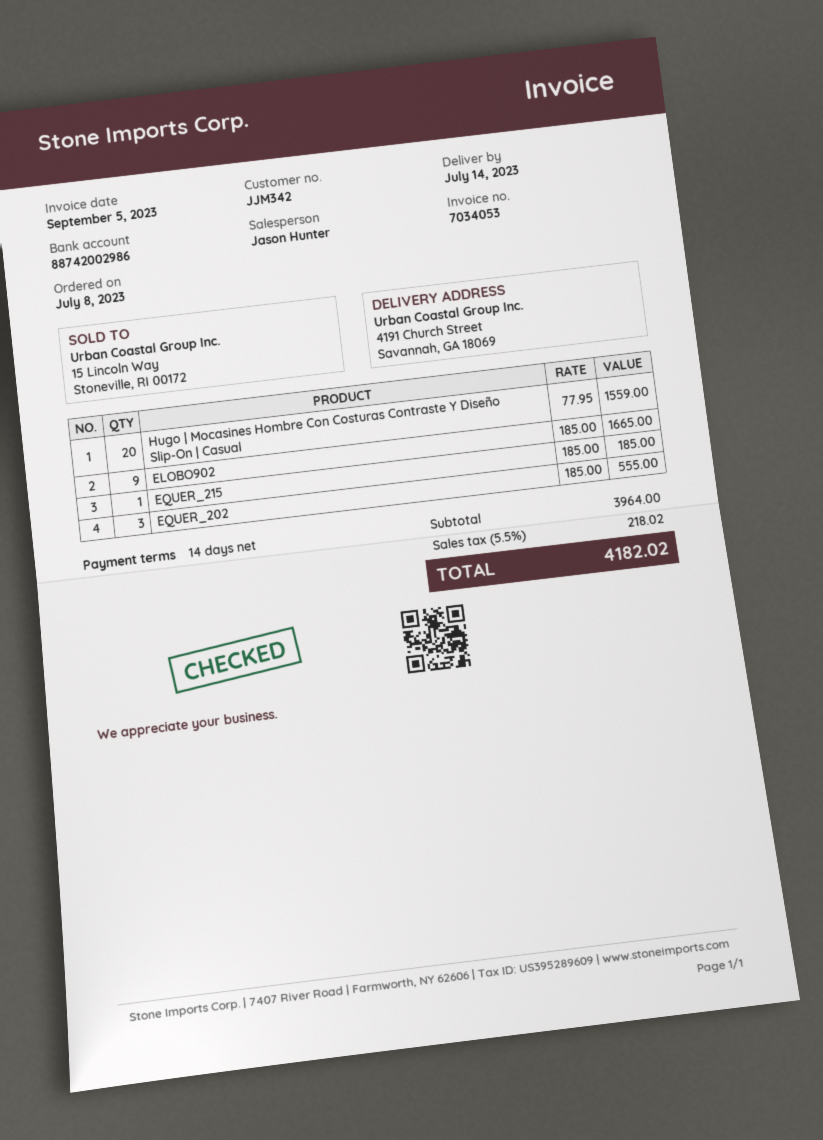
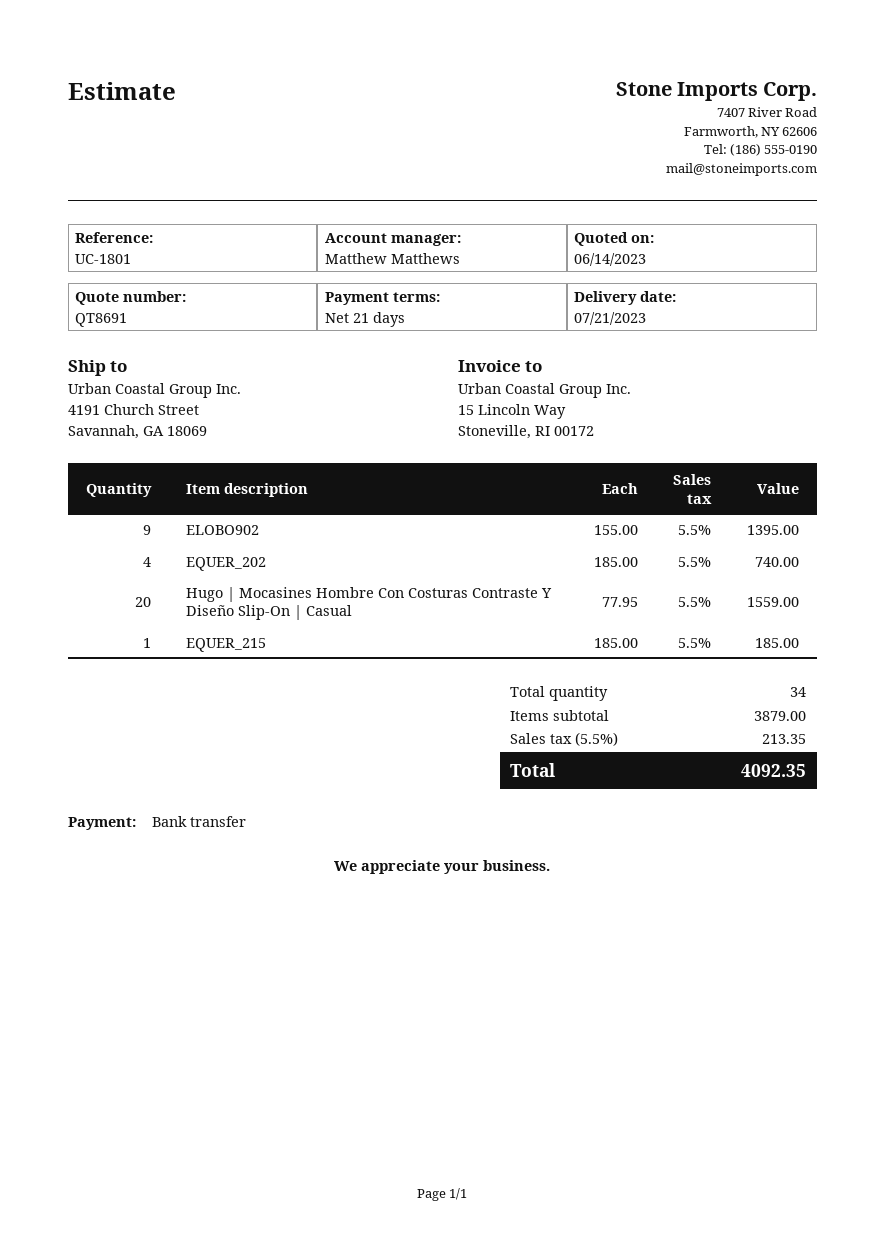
delivery date: 2023-07-14 -> 2023-07-21
payment terms: 14 days -> 21 days
sales rep: Jason Hunter -> Matthew Matthews
ELOBO902: 9 x 185.00 = 1665.00 -> 9 x 155.00 = 1395.00
EQUER_202: 3 x 185.00 = 555.00 -> 4 x 185.00 = 740.00
subtotal: 3964.00 -> 3879.00
tax: 5.5% = 218.02 -> 5.5% = 213.35
total: 4182.02 -> 4092.35

